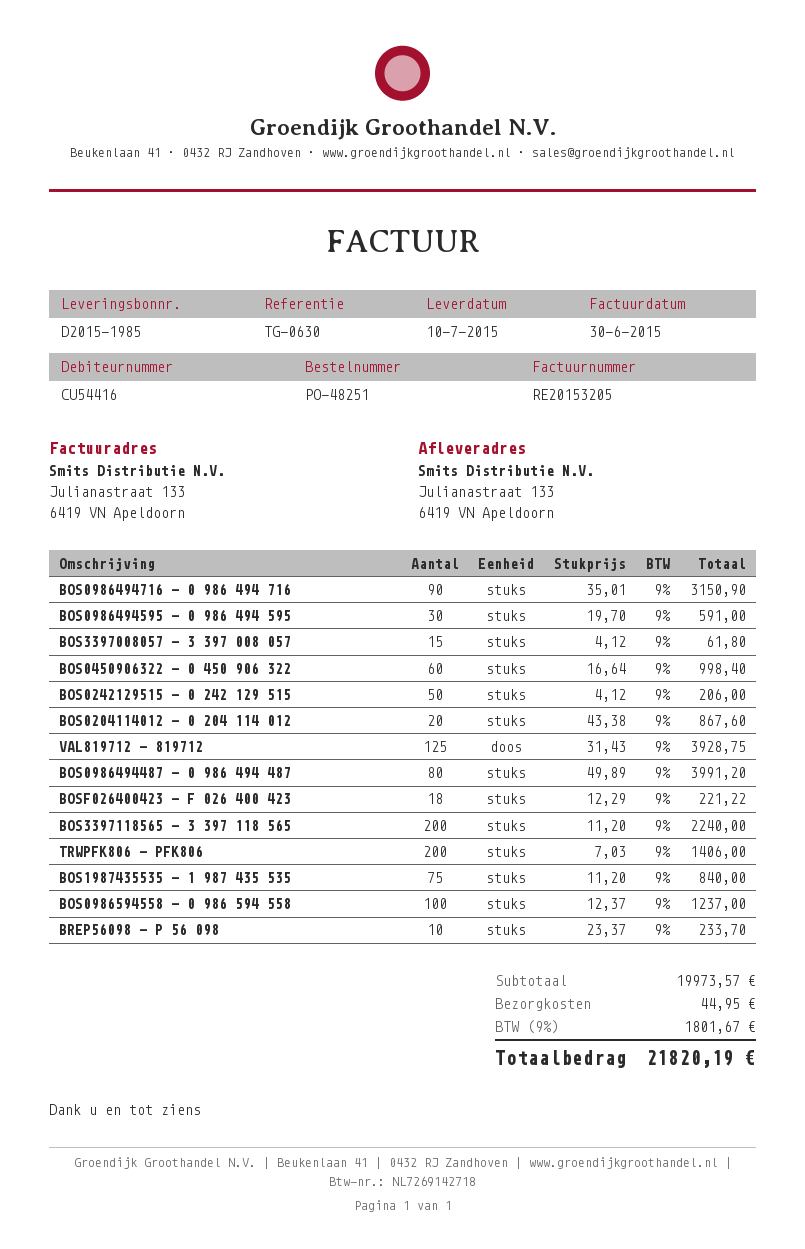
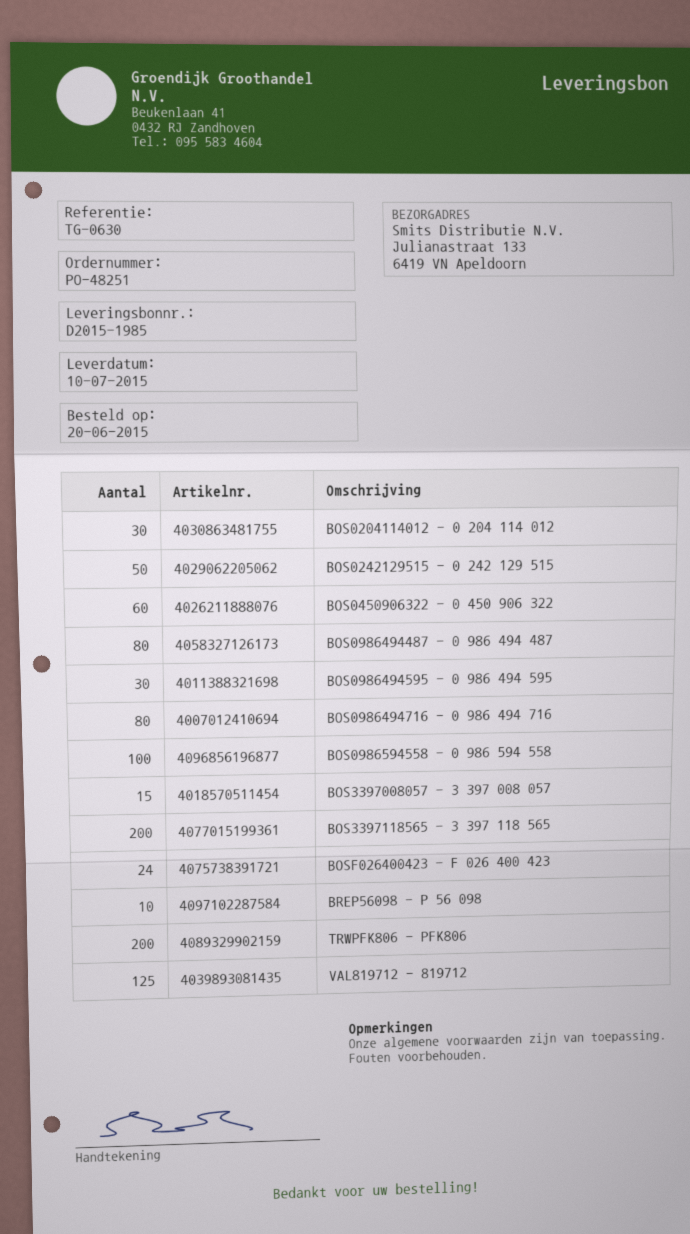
BOS0986494716 - 0 986 494 716: 90 -> 80
BOS0204114012 - 0 204 114 012: 20 -> 30
BOSF026400423 - F 026 400 423: 18 -> 24
BOS1987435535 - 1 987 435 535: 75 -> none

